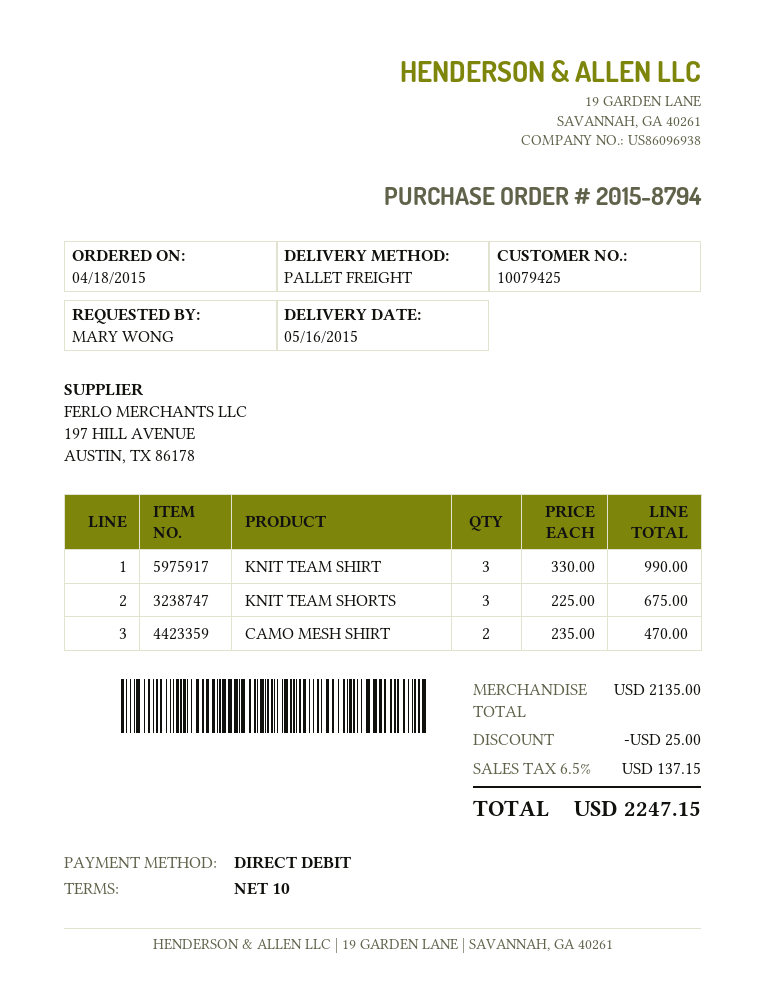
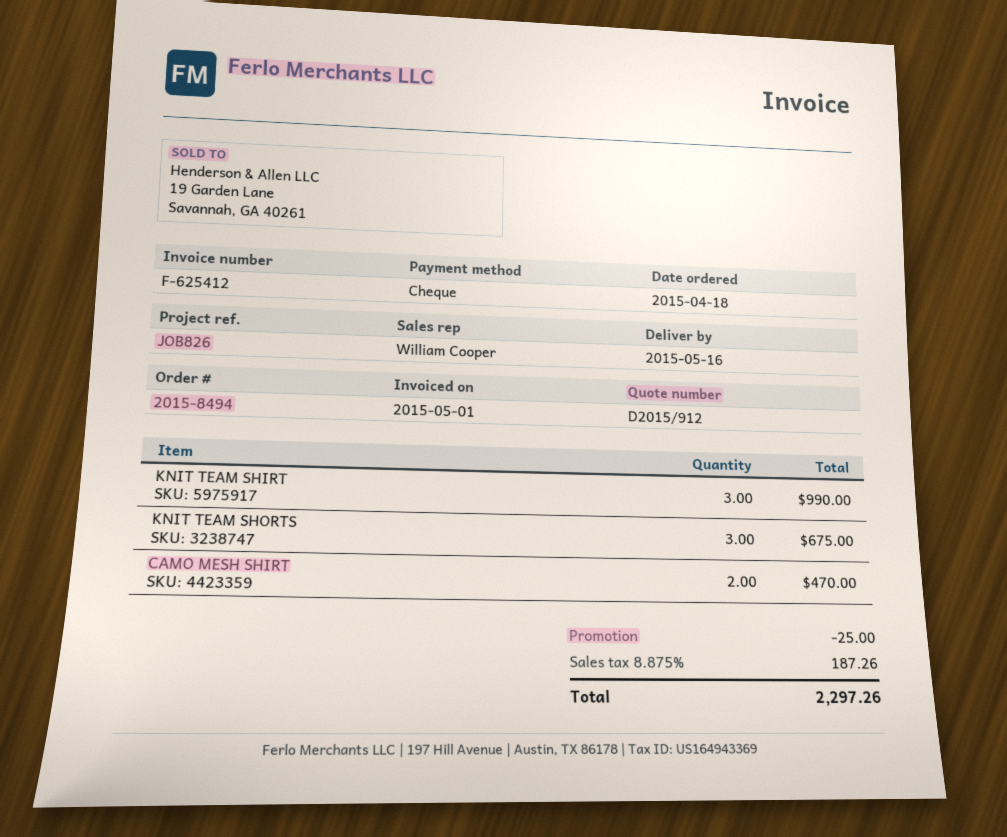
order number: 2015-8794 -> 2015-8494
payment method: direct debit -> cheque
tax: 6.5% = 137.15 -> 8.875% = 187.26
total: 2247.15 -> 2297.26

